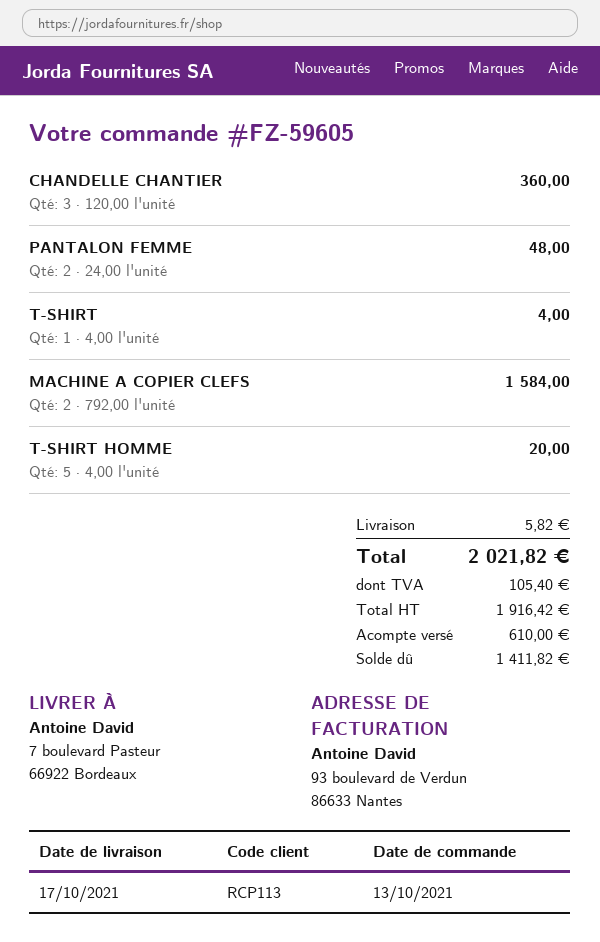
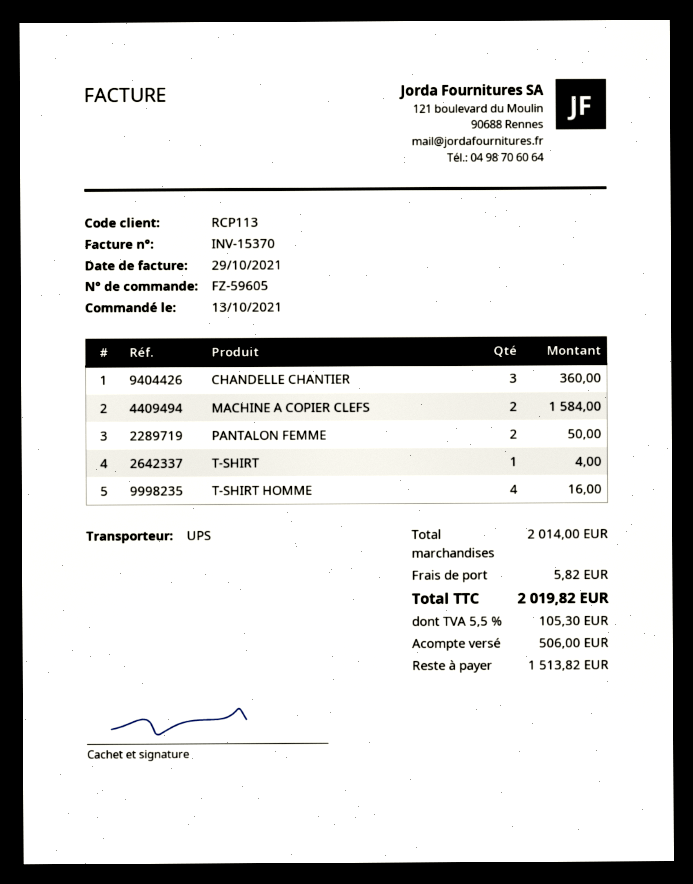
PANTALON FEMME: 2 for 48.00 -> 2 for 50.00
T-SHIRT HOMME: 5 for 20.00 -> 4 for 16.00
tax: 105.40 -> 105.30
total: 2021.82 -> 2019.82
deposit: 610.00 -> 506.00
balance: 1411.82 -> 1513.82

